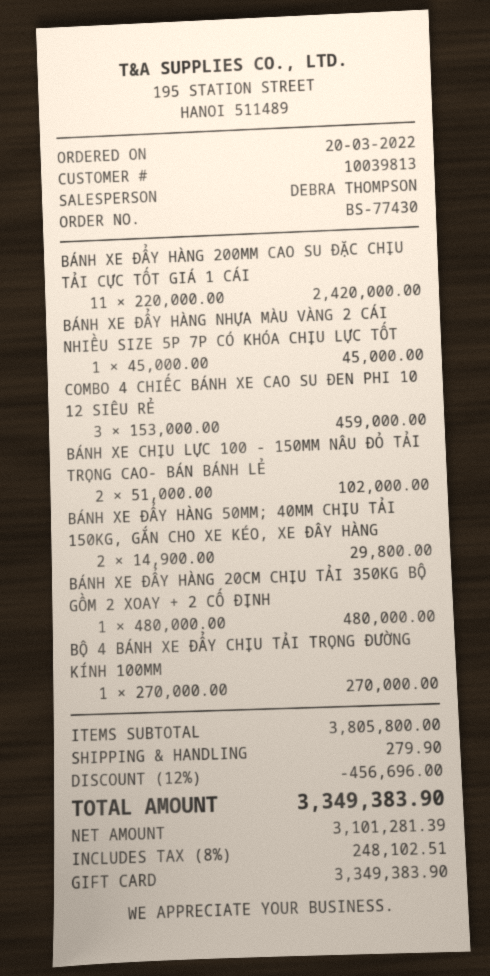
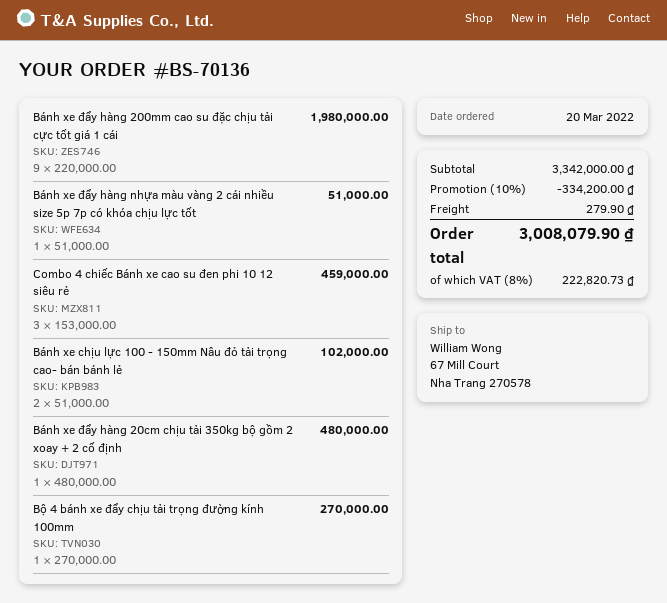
order number: BS-77430 -> BS-70136
BÁNH XE ĐẨY HÀNG 200MM CAO SU ĐẶC CHỊU TẢI CỰC TỐT GIÁ 1 CÁI: 11 x 220000.00 = 2420000.00 -> 9 x 220000.00 = 1980000.00
BÁNH XE ĐẨY HÀNG NHỰA MÀU VÀNG 2 CÁI NHIỀU SIZE 5P 7P CÓ KHÓA CHỊU LỰC TỐT: 1 x 45000.00 = 45000.00 -> 1 x 51000.00 = 51000.00
BÁNH XE ĐẨY HÀNG 50MM; 40MM CHỊU TẢI 150KG, GẮN CHO XE KÉO, XE ĐÂY HÀNG: 2 x 14900.00 = 29800.00 -> none
subtotal: 3805800.00 -> 3342000.00
discount: 12% = 456696.00 -> 10% = 334200.00
tax: 8% = 248102.51 -> 8% = 222820.73
total: 3349383.90 -> 3008079.90

